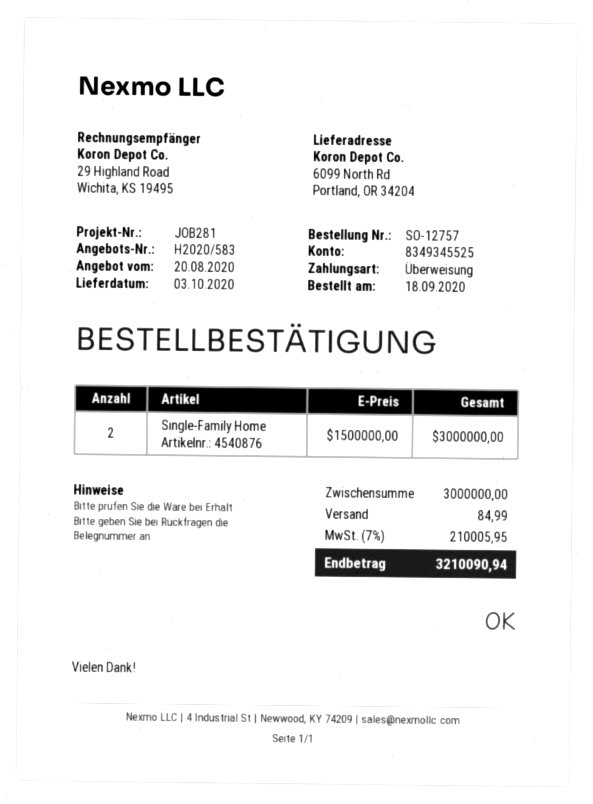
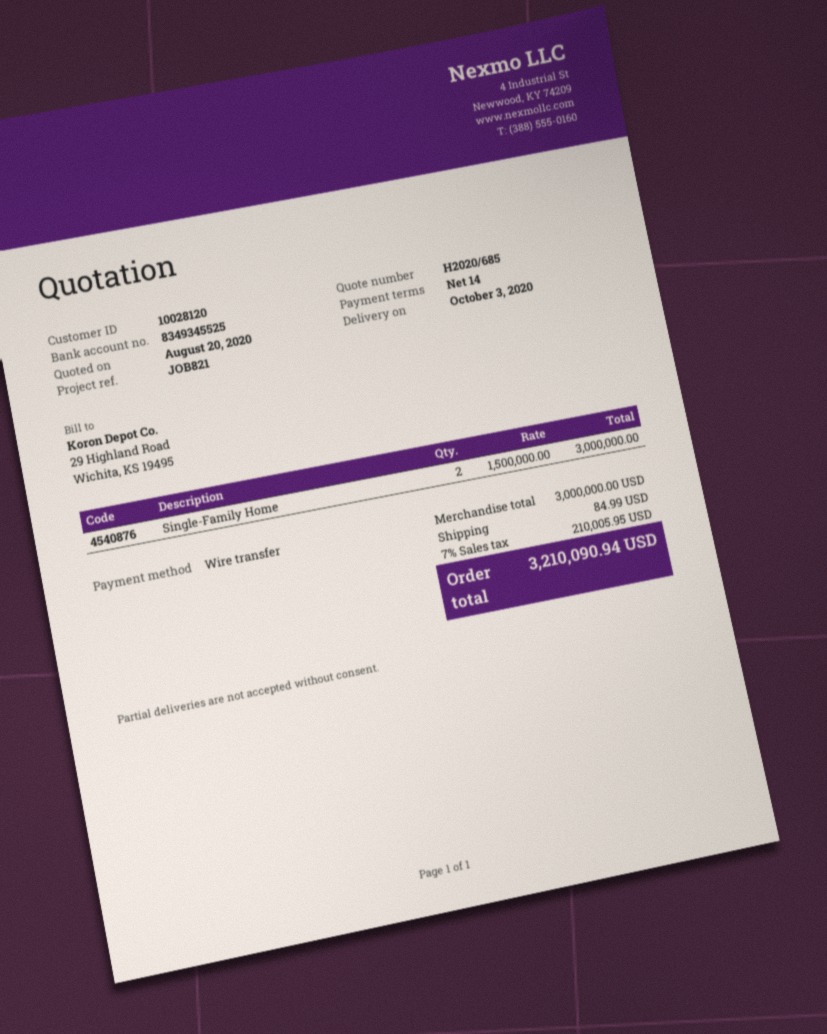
quote number: H2020/583 -> H2020/685
reference: JOB281 -> JOB821

